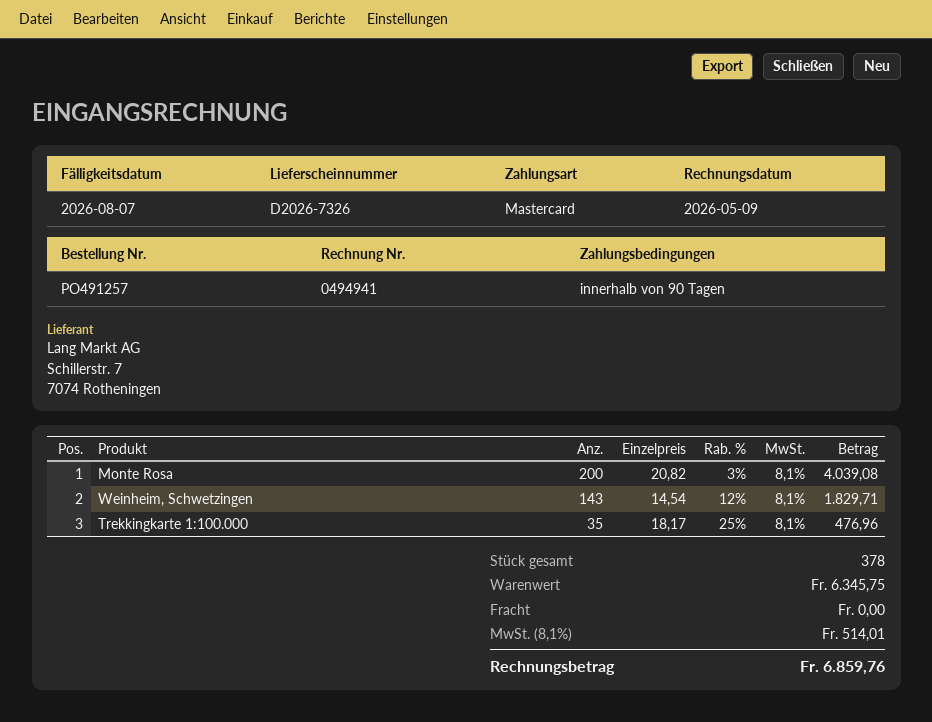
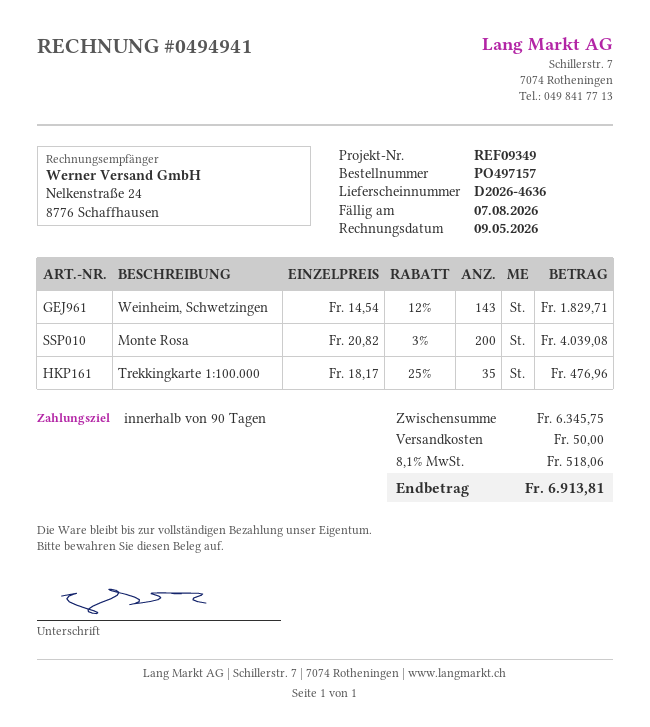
order number: PO491257 -> PO497157
delivery note number: D2026-7326 -> D2026-4636
shipping: 0.00 -> 50.00
tax: 8.1% = 514.01 -> 8.1% = 518.06
total: 6859.76 -> 6913.81

